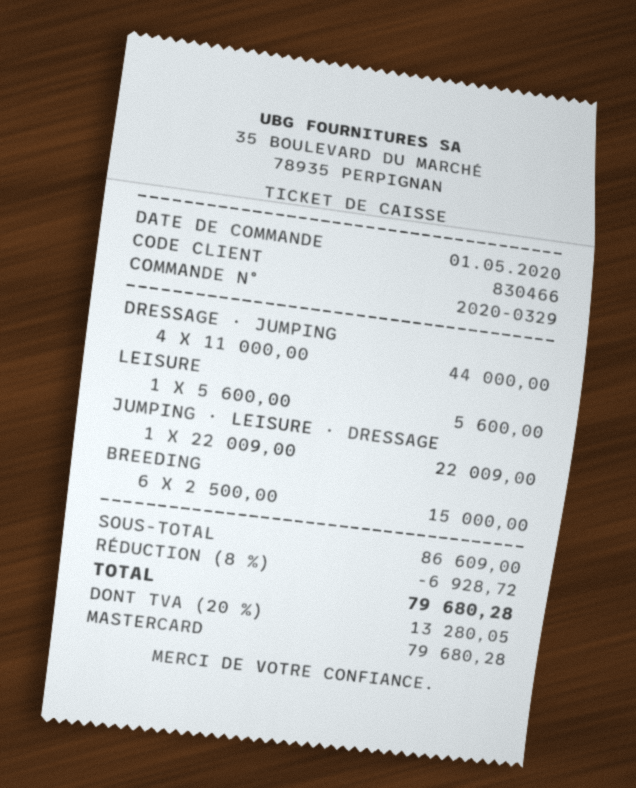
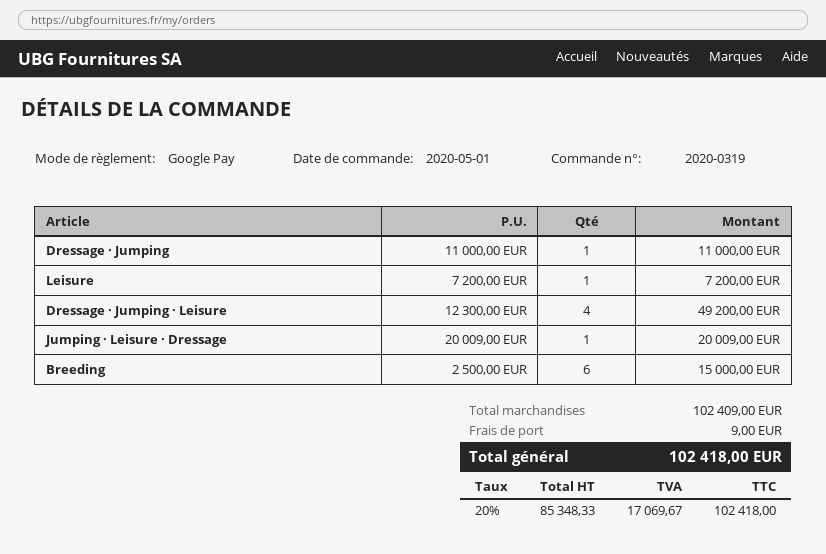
order number: 2020-0329 -> 2020-0319
payment method: Mastercard -> Google Pay
DRESSAGE · JUMPING: 4 x 11000.00 = 44000.00 -> 1 x 11000.00 = 11000.00
LEISURE: 1 x 5600.00 = 5600.00 -> 1 x 7200.00 = 7200.00
JUMPING · LEISURE · DRESSAGE: 1 x 22009.00 = 22009.00 -> 1 x 20009.00 = 20009.00
Dressage · Jumping · Leisure: none -> 4 x 12300.00 = 49200.00
subtotal: 86609.00 -> 102409.00
discount: 8% = 6928.72 -> none
shipping: none -> 9.00
tax: 20% = 13280.05 -> 20% = 17069.67
total: 79680.28 -> 102418.00

